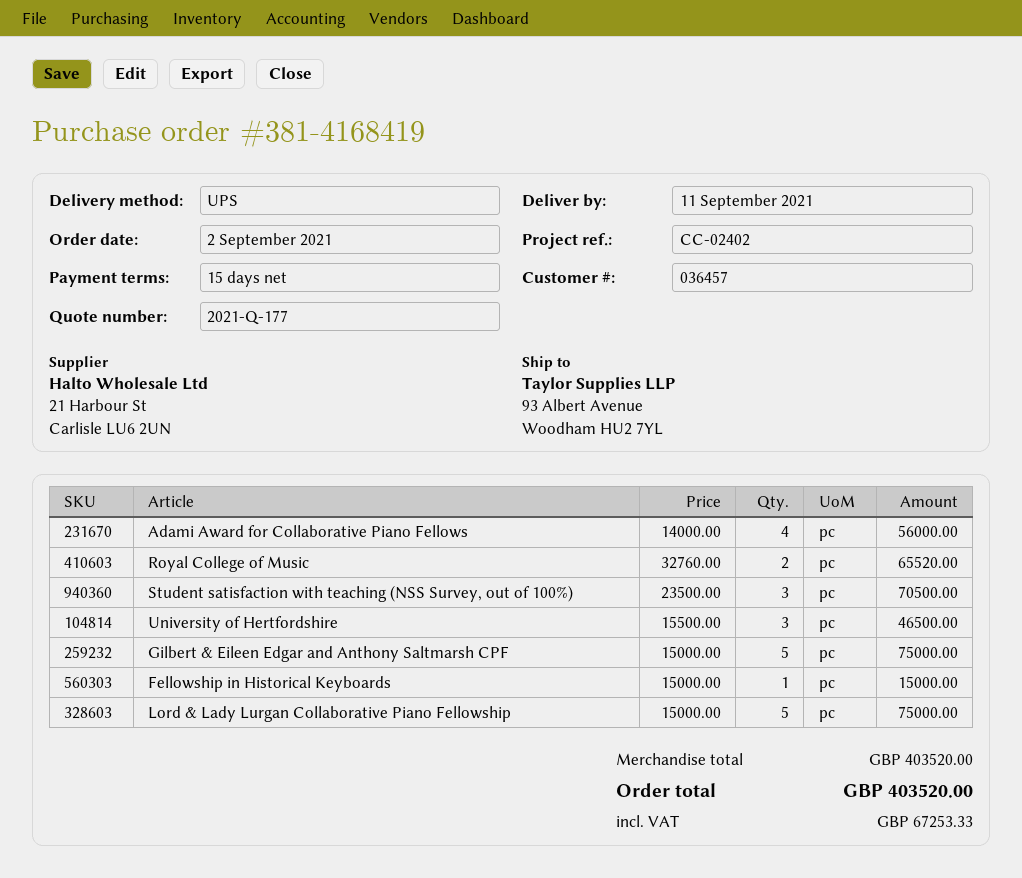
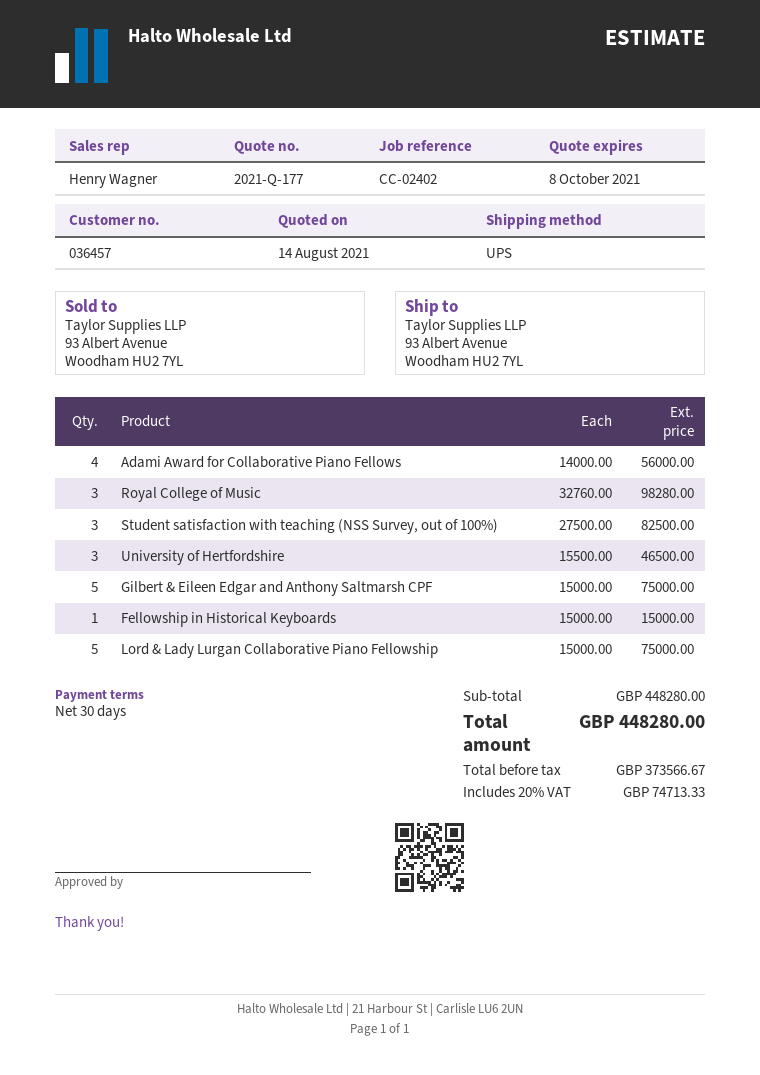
payment terms: 15 days -> 30 days
Royal College of Music: 2 x 32760.00 = 65520.00 -> 3 x 32760.00 = 98280.00
Student satisfaction with teaching (NSS Survey, out of 100%): 3 x 23500.00 = 70500.00 -> 3 x 27500.00 = 82500.00
subtotal: 403520.00 -> 448280.00
tax: 67253.33 -> 74713.33
total: 403520.00 -> 448280.00

